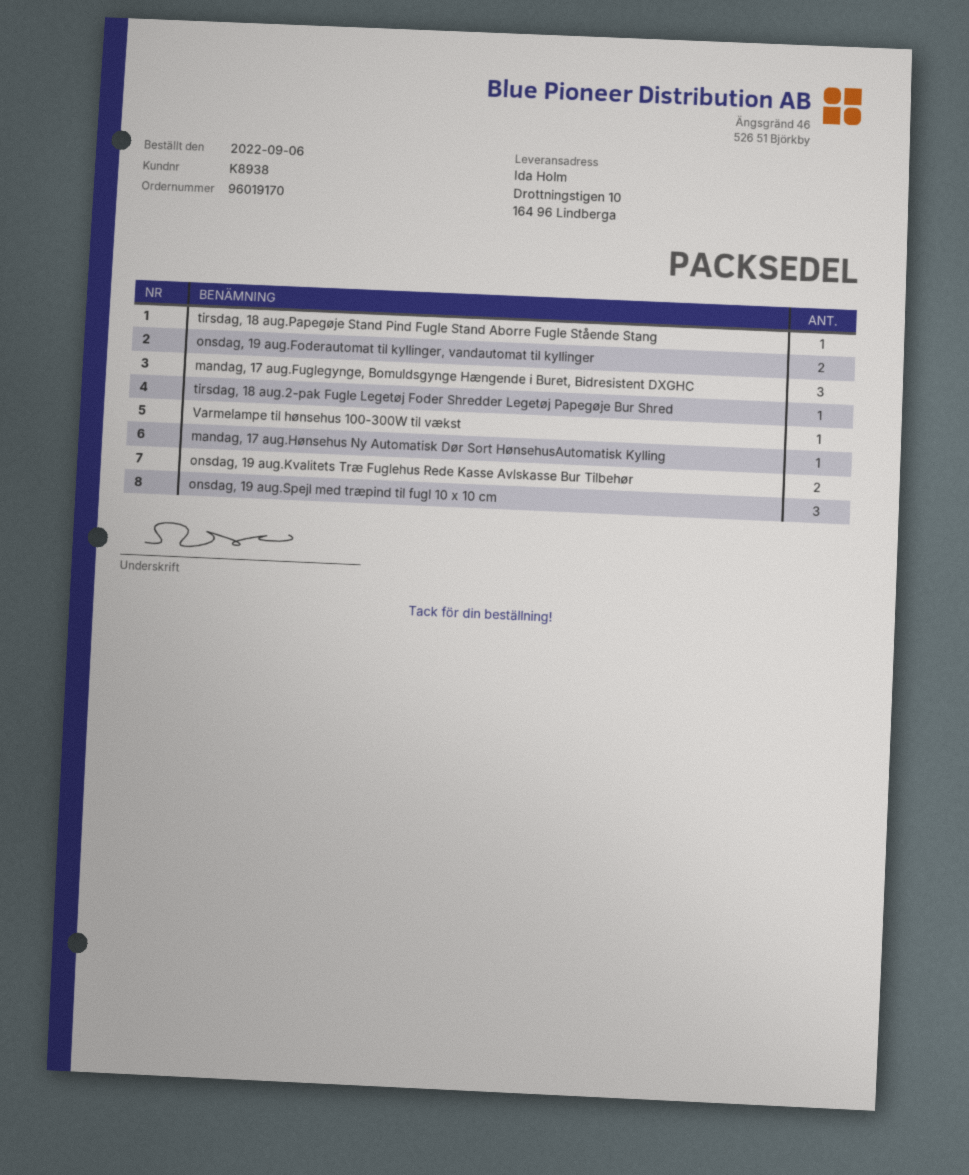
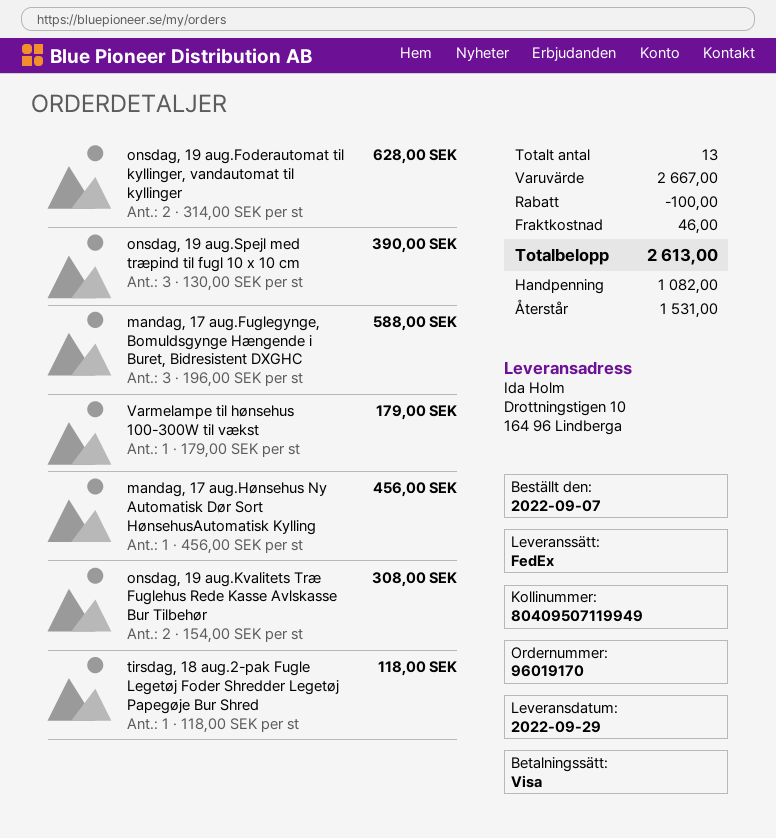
order date: 2022-09-06 -> 2022-09-07
tirsdag, 18 aug.Papegøje Stand Pind Fugle Stand Aborre Fugle Stående Stang: 1 -> none

